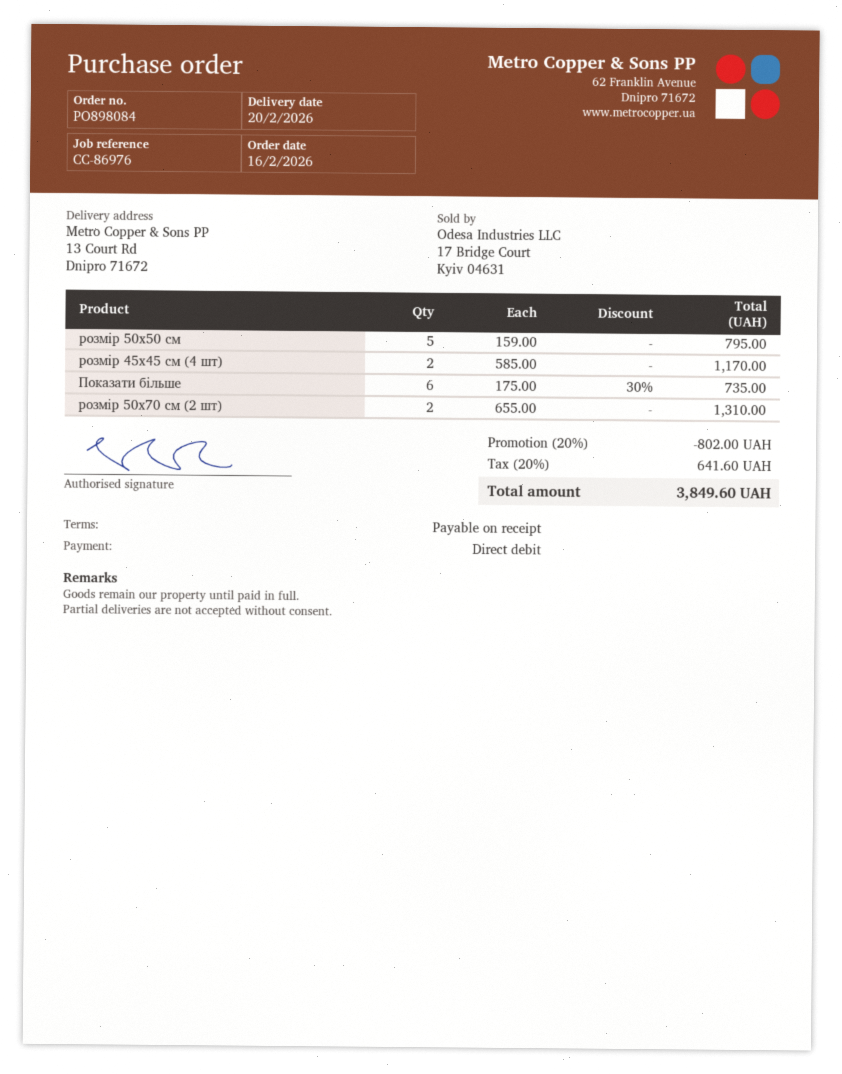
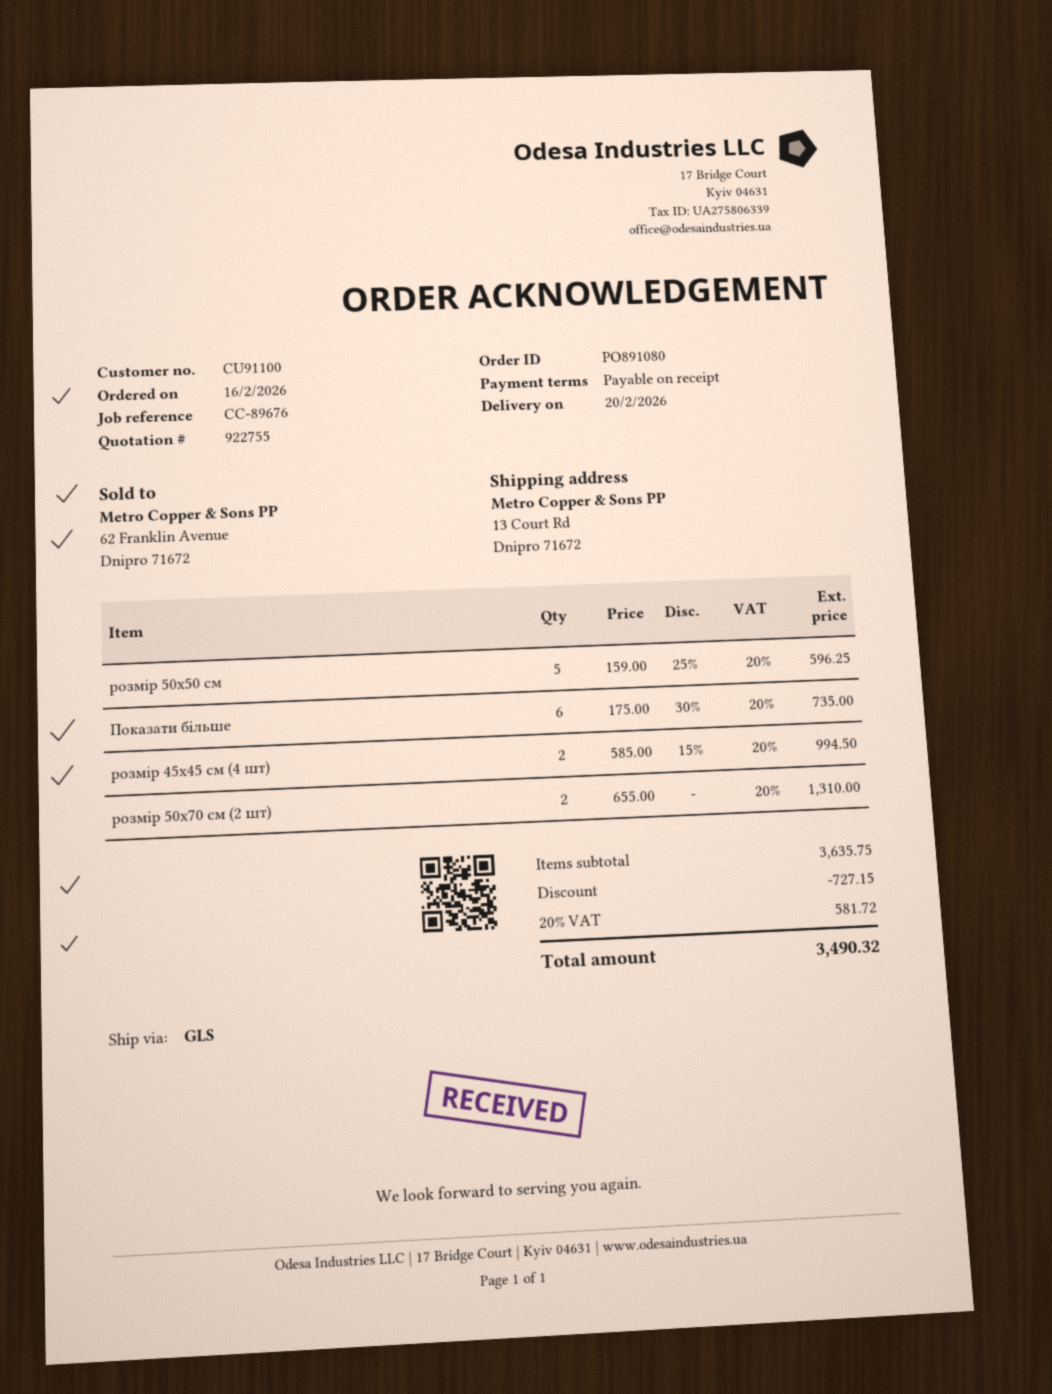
order number: PO898084 -> PO891080
reference: CC-86976 -> CC-89676
розмір 50х50 см: 5 x 159.00 = 795.00 -> 5 x 159.00 - 25% = 596.25
розмір 45х45 см (4 шт): 2 x 585.00 = 1170.00 -> 2 x 585.00 - 15% = 994.50
discount: 802.00 -> 727.15
tax: 20% = 641.60 -> 20% = 581.72
total: 3849.60 -> 3490.32

